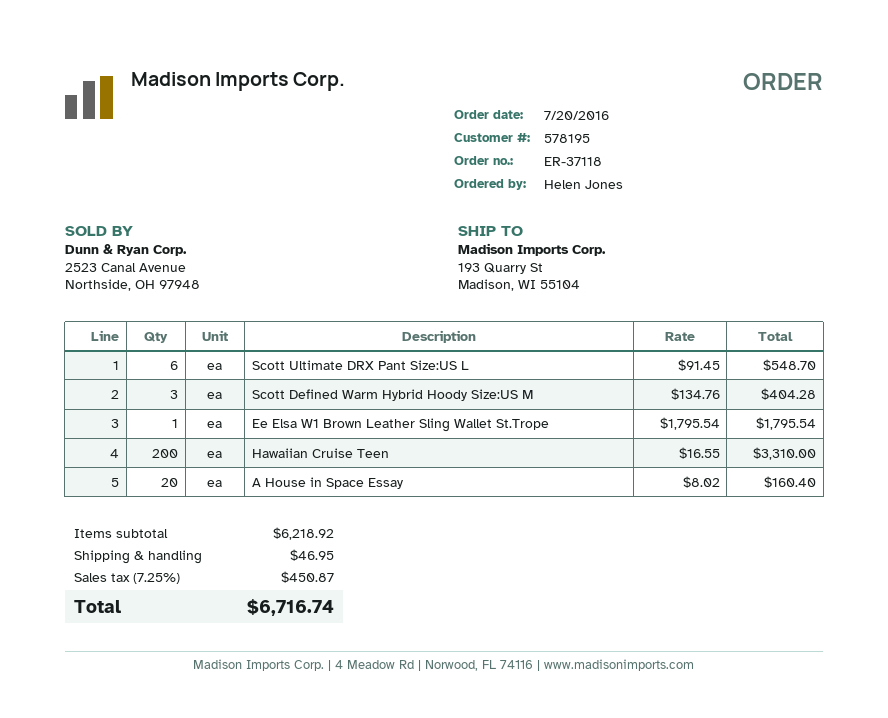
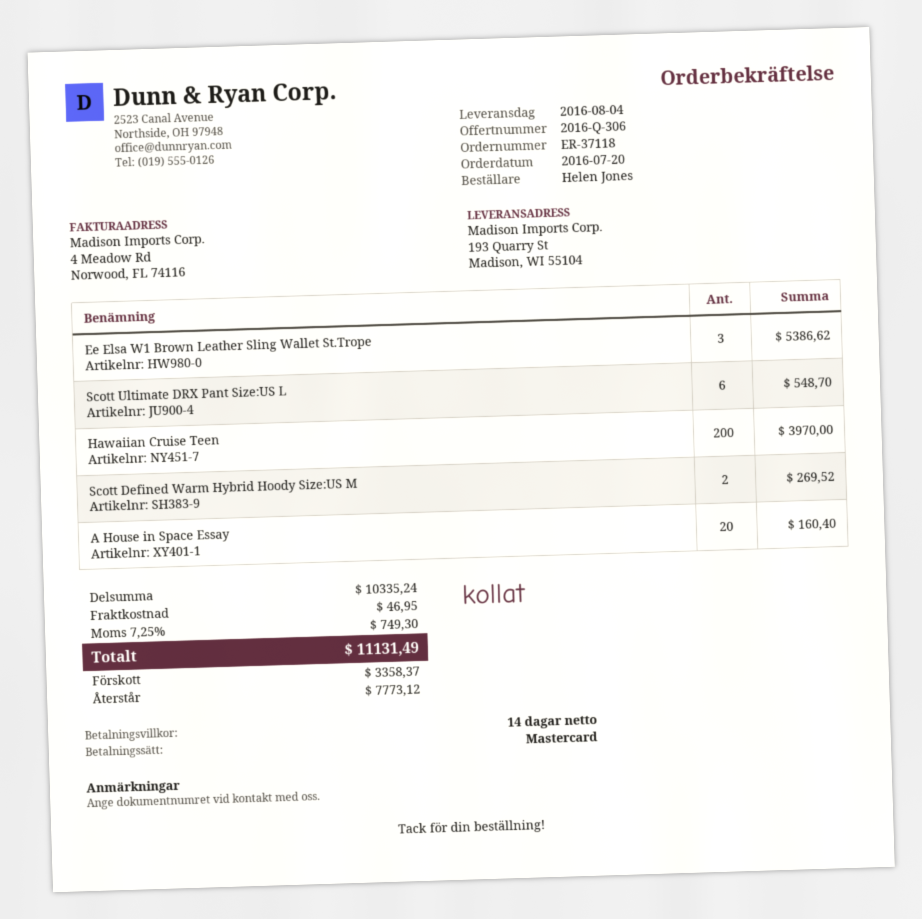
Scott Defined Warm Hybrid Hoody Size:US M: 3 for 404.28 -> 2 for 269.52
Ee Elsa W1 Brown Leather Sling Wallet St.Trope: 1 for 1795.54 -> 3 for 5386.62
Hawaiian Cruise Teen: 200 for 3310.00 -> 200 for 3970.00
subtotal: 6218.92 -> 10335.24
tax: 7.25% = 450.87 -> 7.25% = 749.30
total: 6716.74 -> 11131.49

